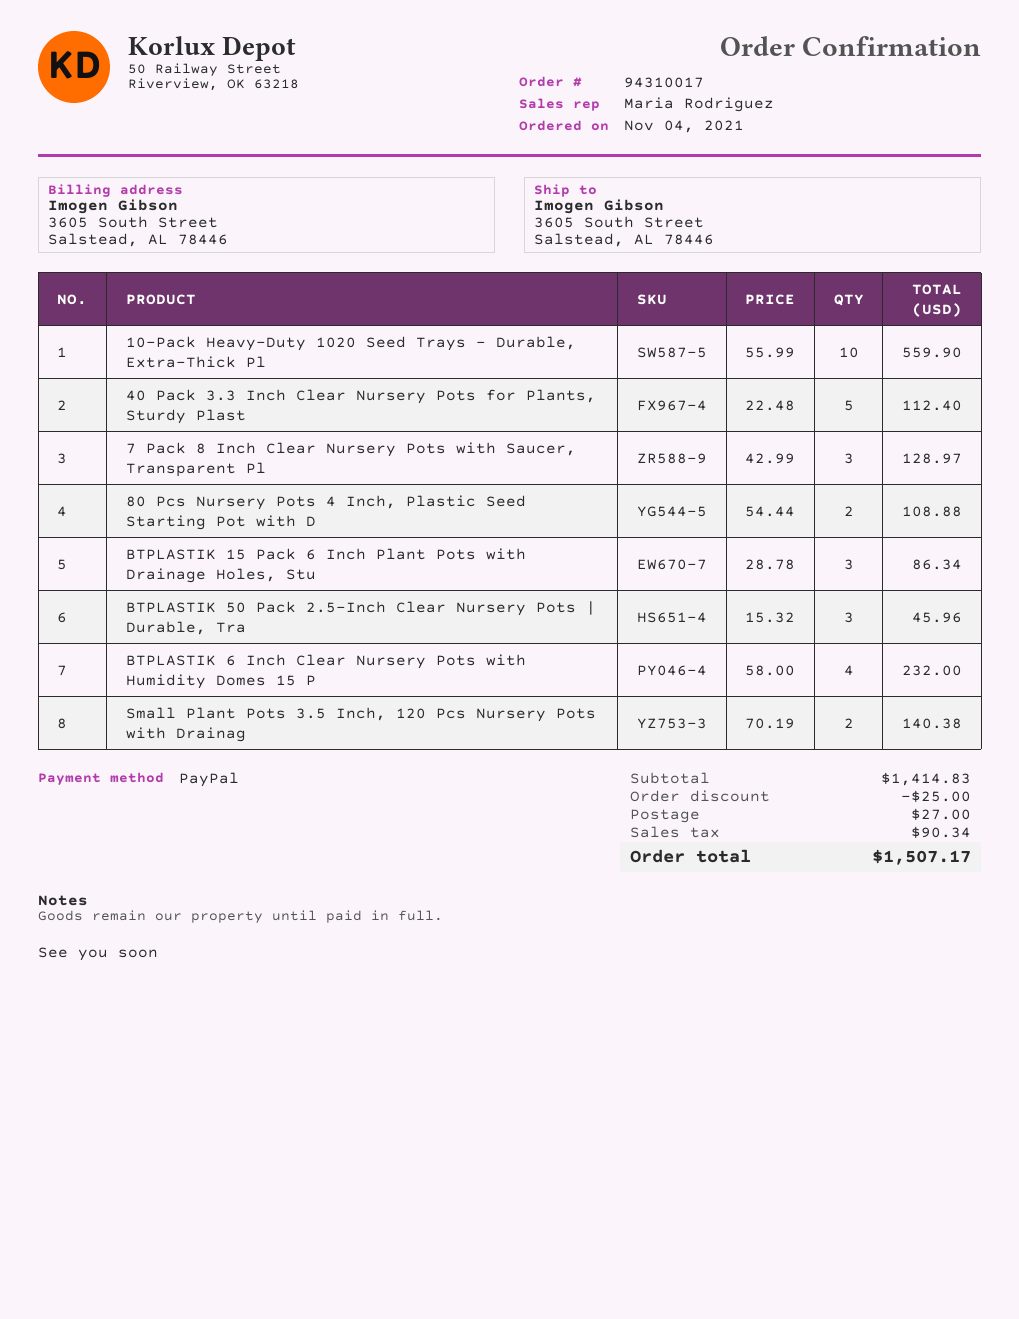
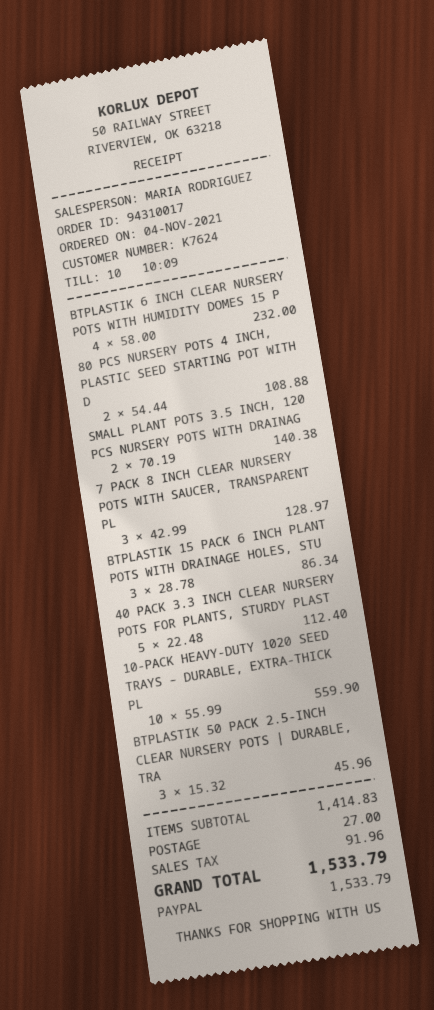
discount: 25.00 -> none
tax: 90.34 -> 91.96
total: 1507.17 -> 1533.79

